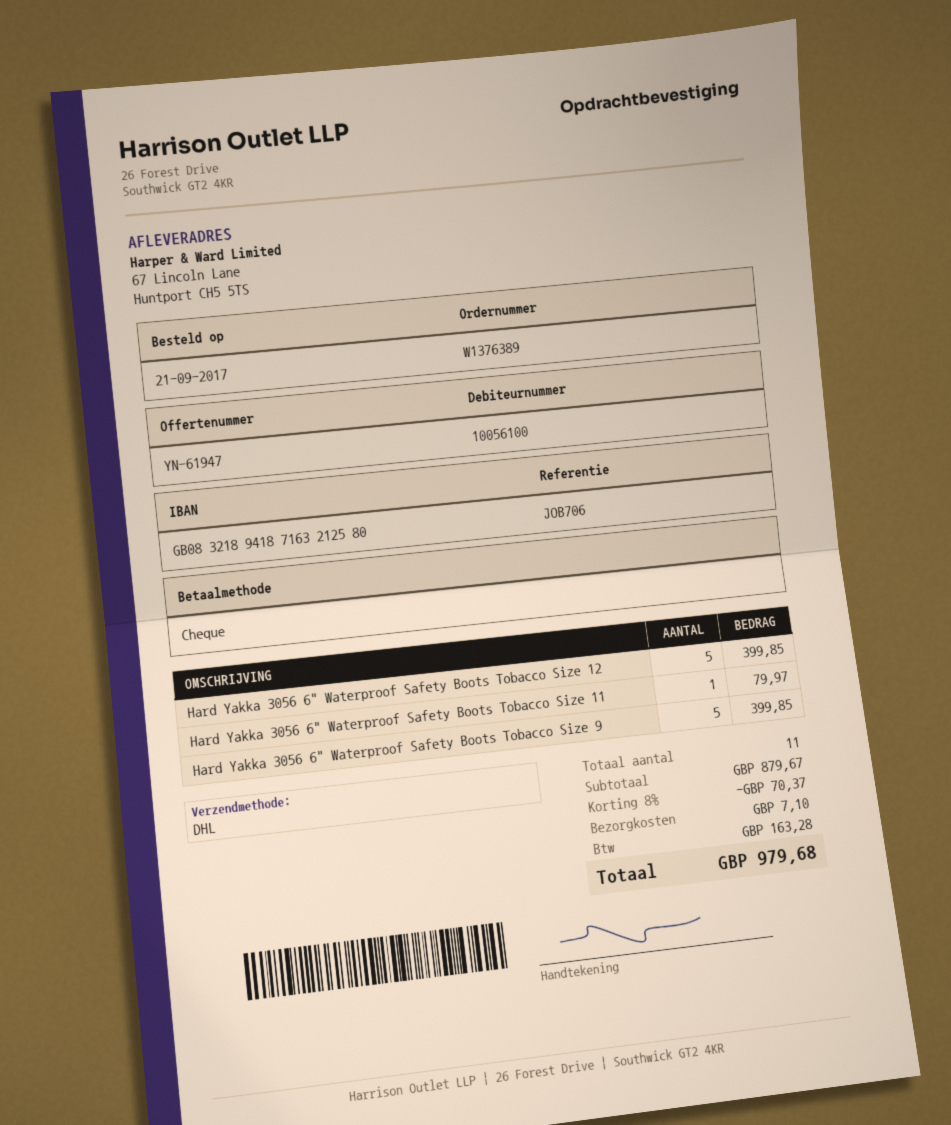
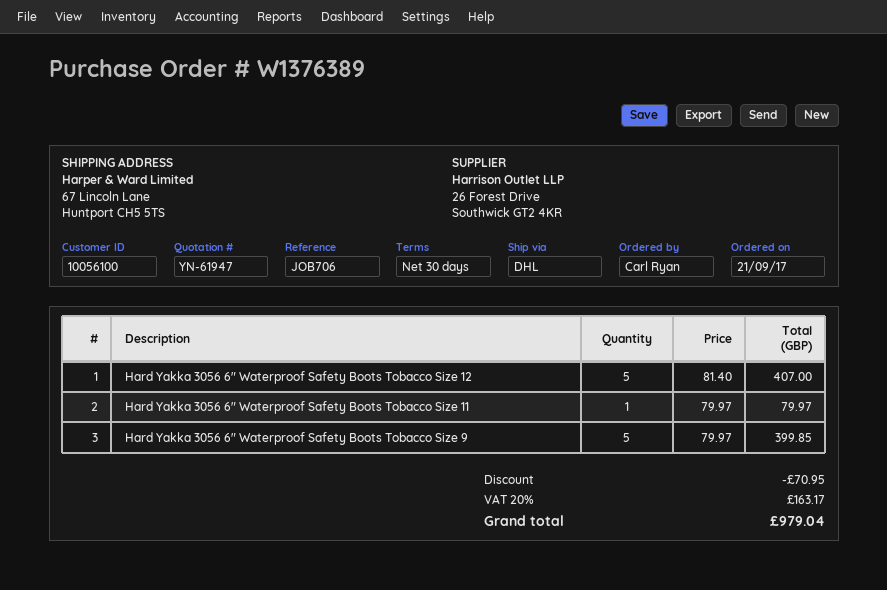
Hard Yakka 3056 6" Waterproof Safety Boots Tobacco Size 12: 5 for 399.85 -> 5 for 407.00
discount: 70.37 -> 70.95
shipping: 7.10 -> none
tax: 163.28 -> 163.17
total: 979.68 -> 979.04

